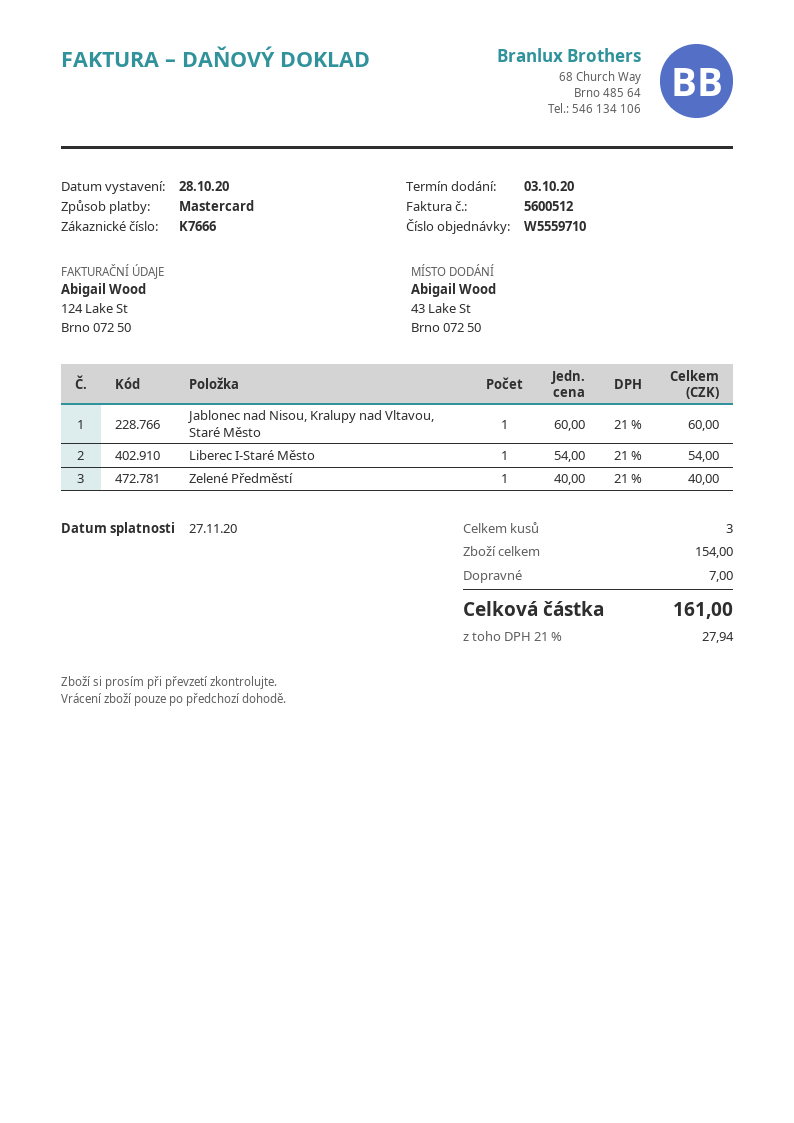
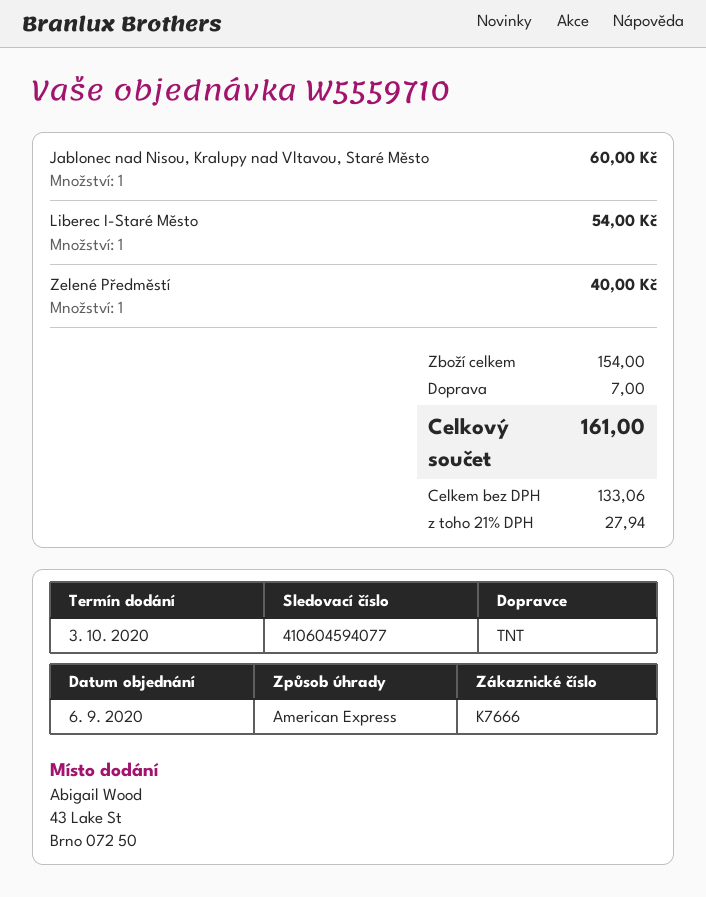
payment method: Mastercard -> American Express

